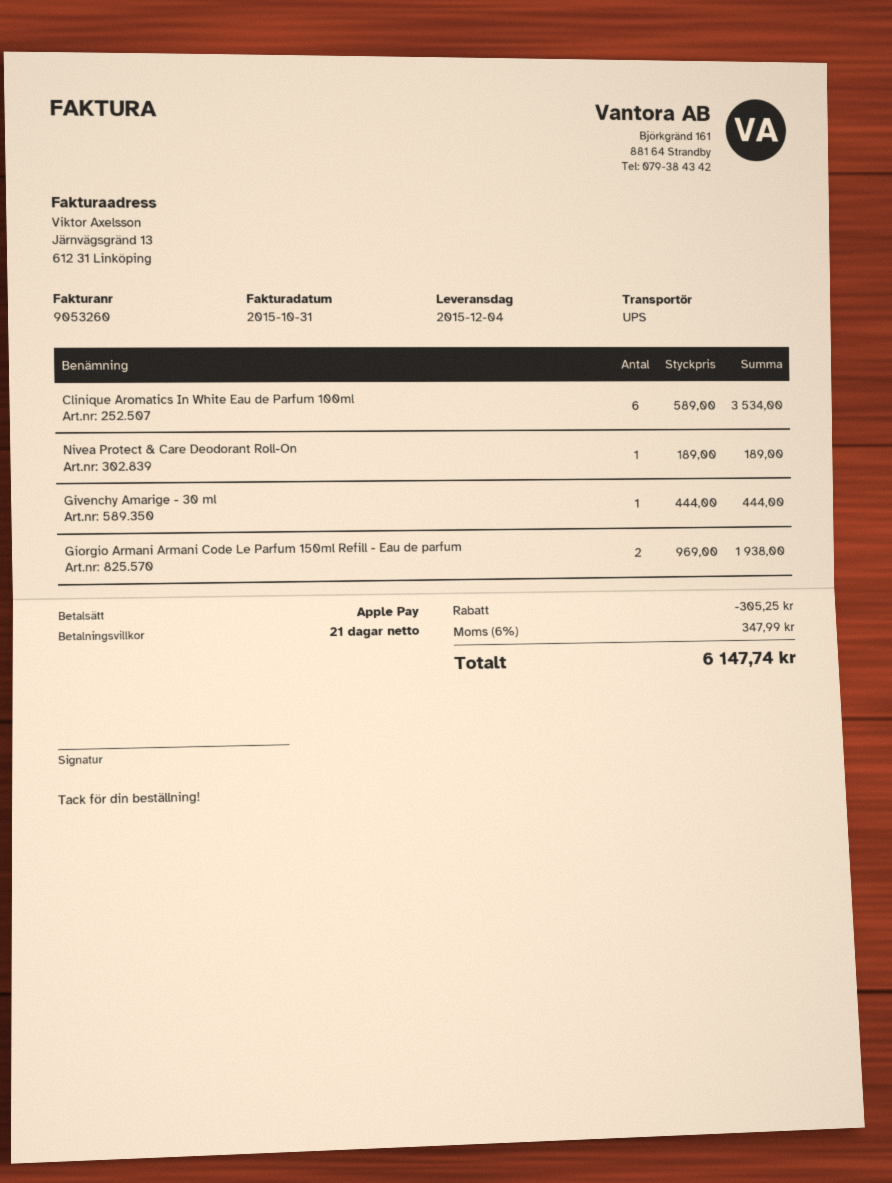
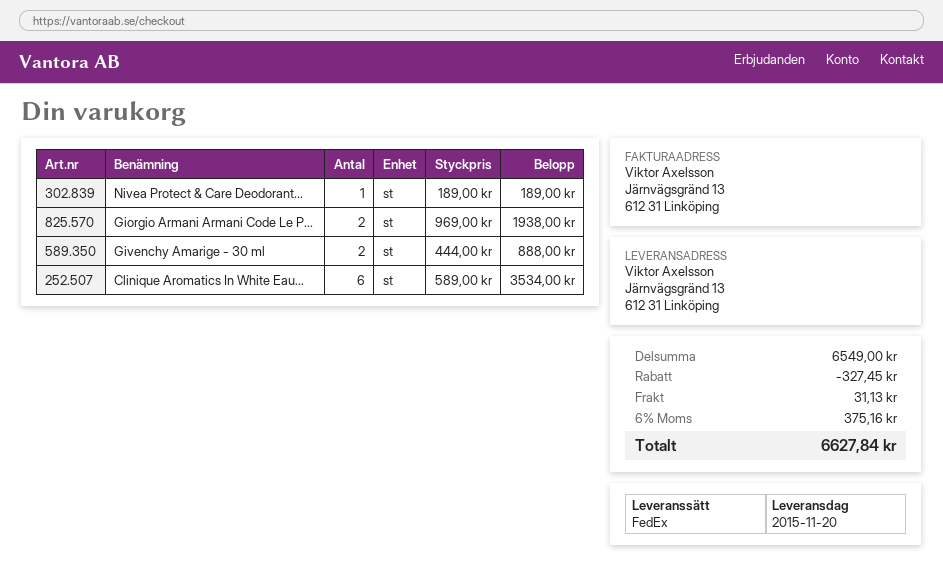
delivery date: 2015-12-04 -> 2015-11-20
shipping method: UPS -> FedEx
Givenchy Amarige - 30 ml: 1 x 444.00 = 444.00 -> 2 x 444.00 = 888.00
discount: 305.25 -> 327.45
shipping: none -> 31.13
tax: 6% = 347.99 -> 6% = 375.16
total: 6147.74 -> 6627.84

